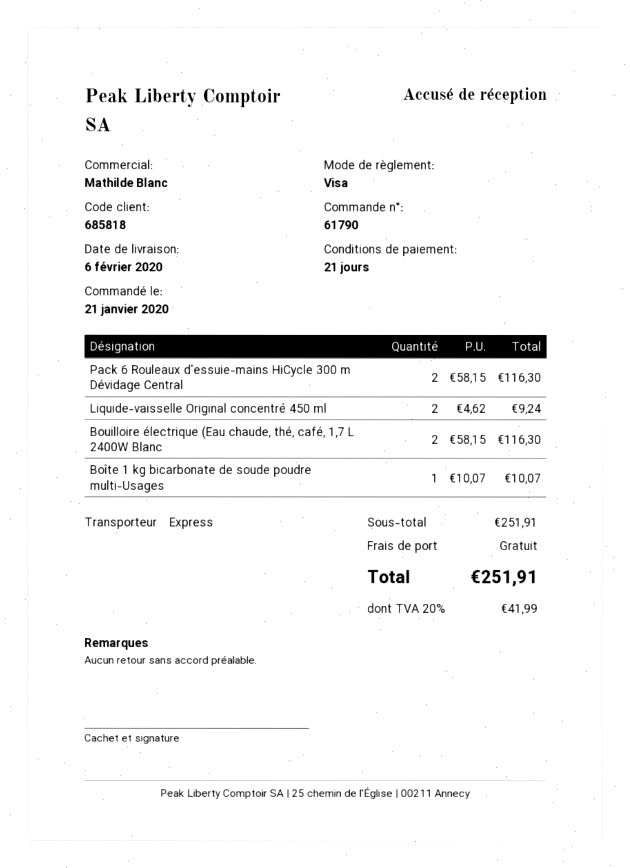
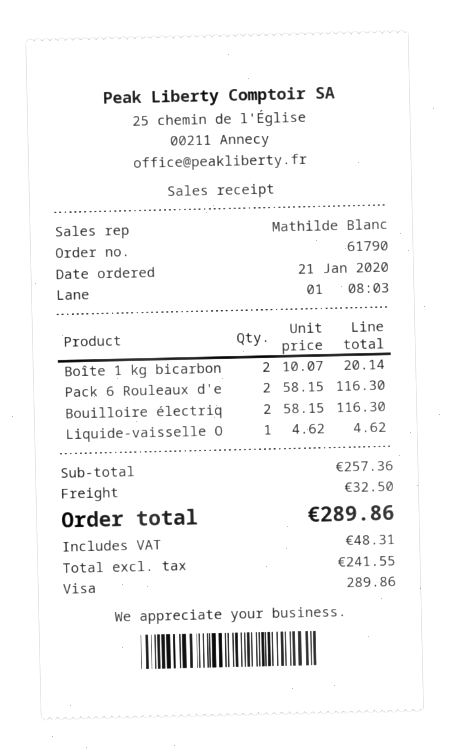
Liquide-vaisselle Original concentré 450 ml: 2 x 4.62 = 9.24 -> 1 x 4.62 = 4.62
Boîte 1 kg bicarbonate de soude poudre multi-Usages: 1 x 10.07 = 10.07 -> 2 x 10.07 = 20.14
subtotal: 251.91 -> 257.36
shipping: 0.00 -> 32.50
tax: 41.99 -> 48.31
total: 251.91 -> 289.86

